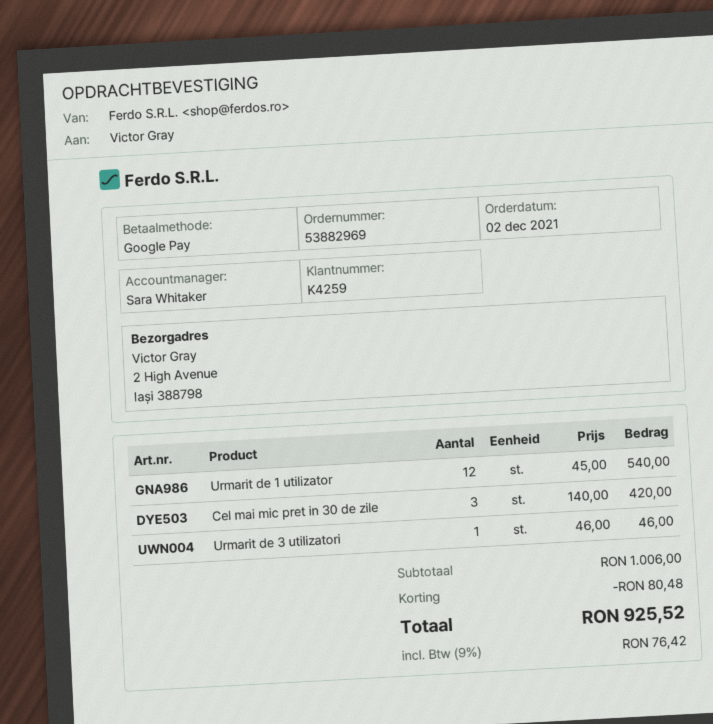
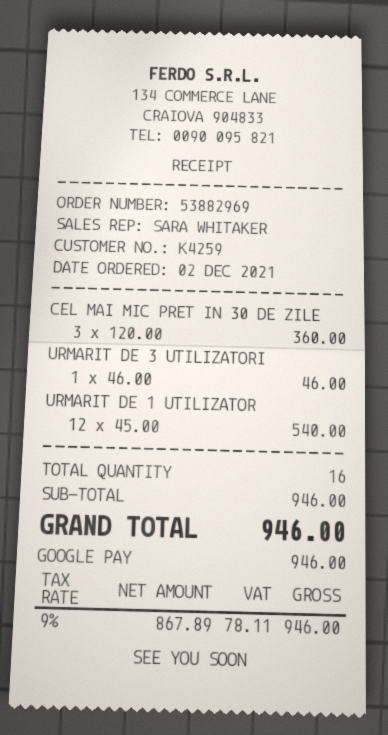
Cel mai mic pret in 30 de zile: 3 x 140.00 = 420.00 -> 3 x 120.00 = 360.00
subtotal: 1006.00 -> 946.00
discount: 80.48 -> none
tax: 9% = 76.42 -> 9% = 78.11
total: 925.52 -> 946.00

